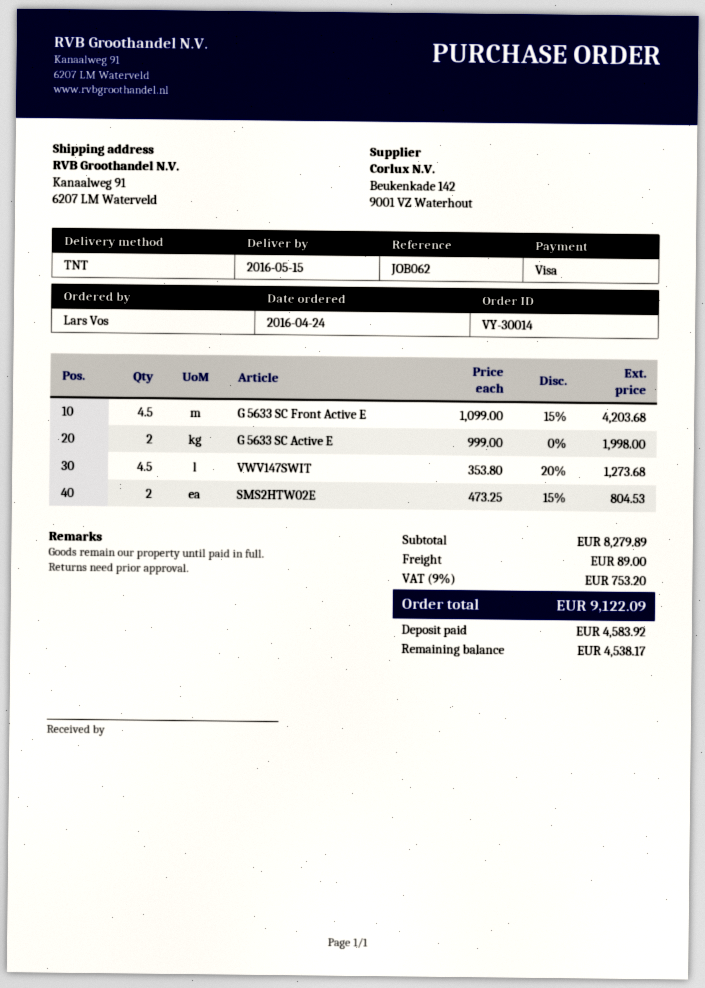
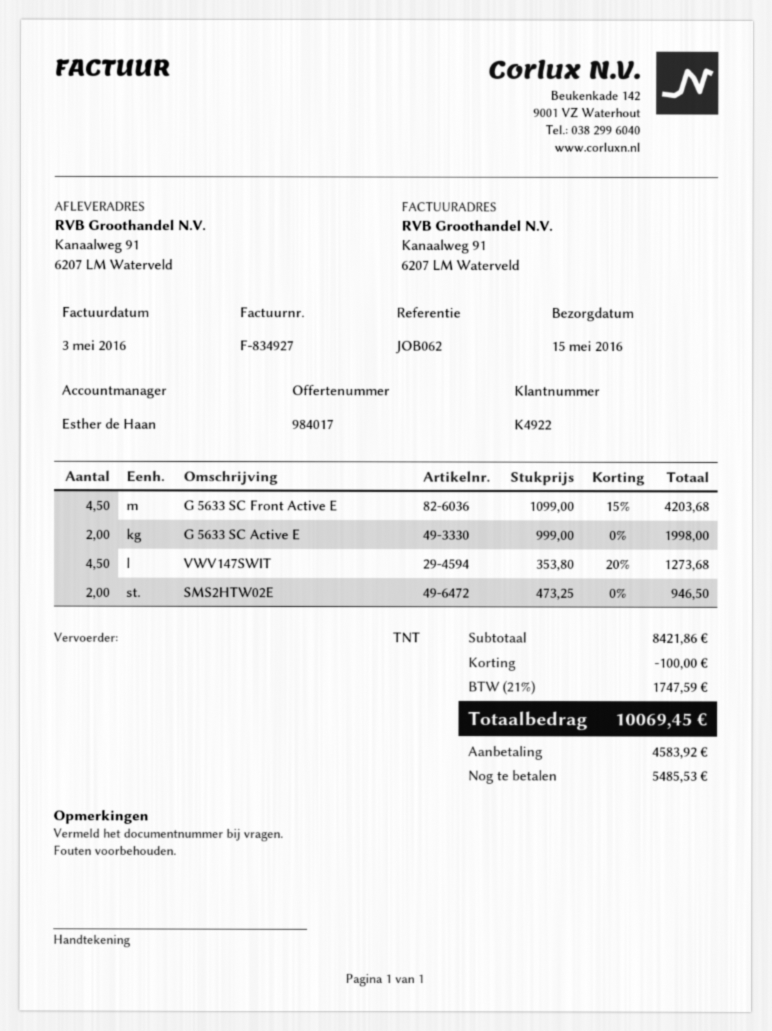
SMS2HTW02E: 2 x 473.25 - 15% = 804.53 -> 2 x 473.25 = 946.50
subtotal: 8279.89 -> 8421.86
discount: none -> 100.00
shipping: 89.00 -> none
tax: 9% = 753.20 -> 21% = 1747.59
total: 9122.09 -> 10069.45
balance: 4538.17 -> 5485.53

